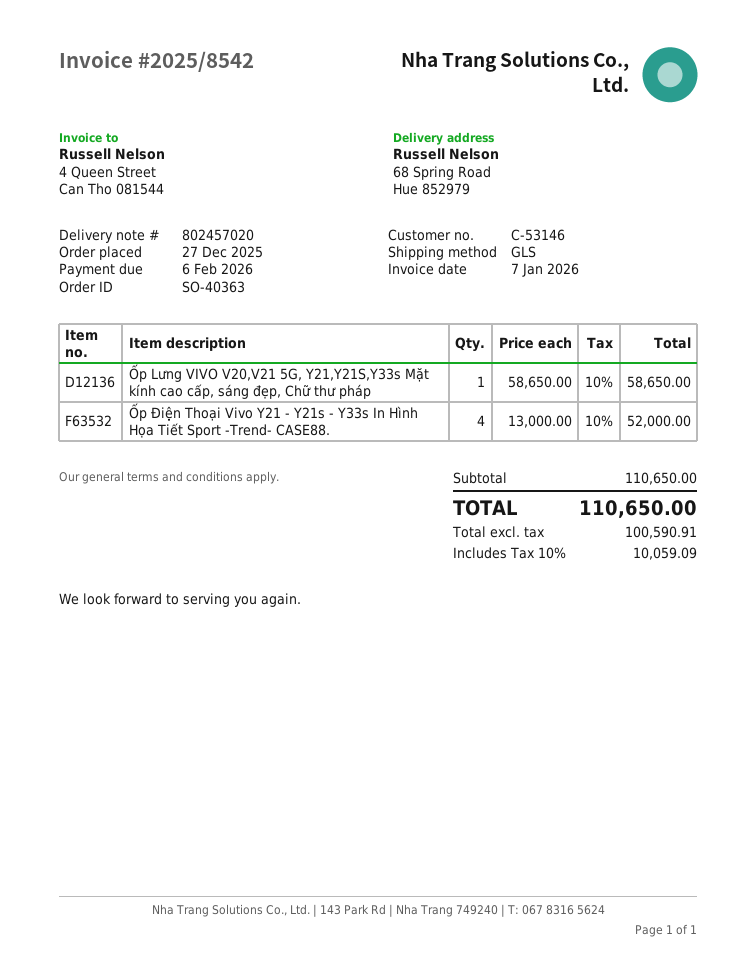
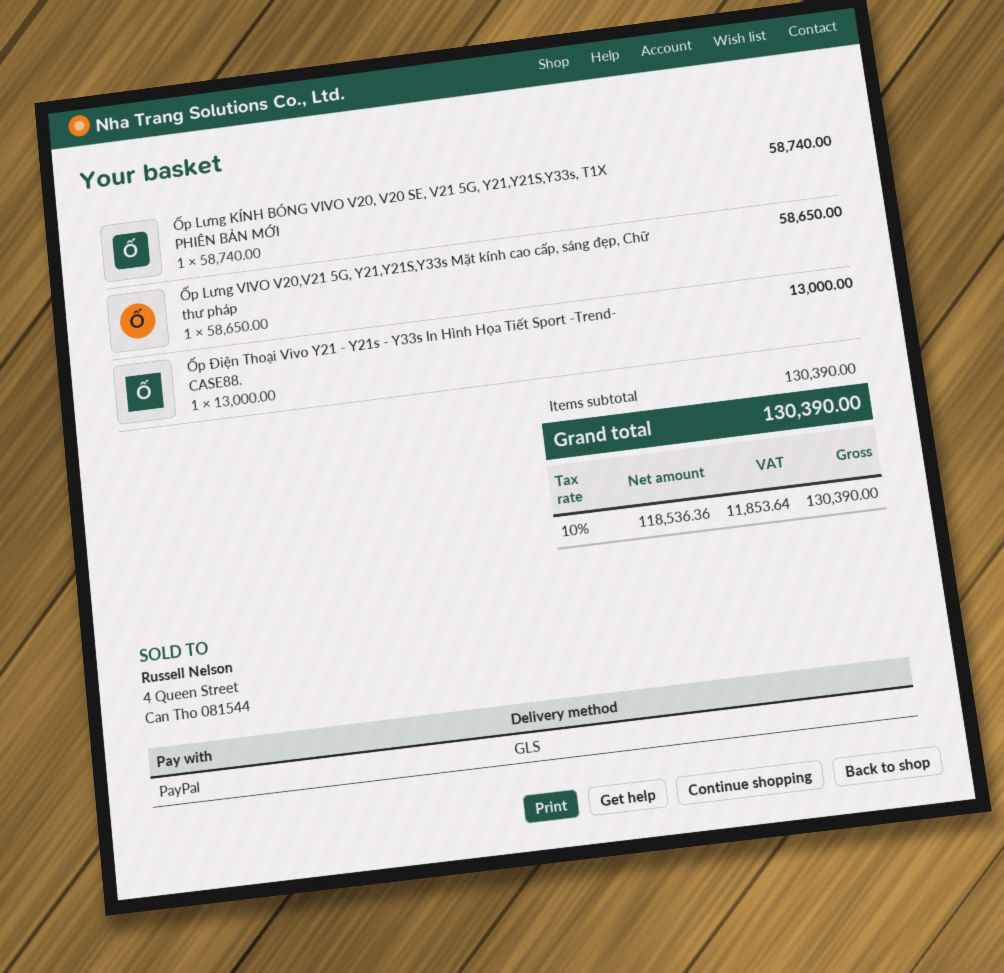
Ốp Điện Thoại Vivo Y21 - Y21s - Y33s In Hình Họa Tiết Sport -Trend- CASE88.: 4 x 13000.00 = 52000.00 -> 1 x 13000.00 = 13000.00
Ốp Lưng KÍNH BÓNG VIVO V20, V20 SE, V21 5G, Y21,Y21S,Y33s, T1X PHIÊN BẢN MỚI: none -> 1 x 58740.00 = 58740.00
subtotal: 110650.00 -> 130390.00
net: 100590.91 -> 118536.36
tax: 10% = 10059.09 -> 10% = 11853.64
total: 110650.00 -> 130390.00

